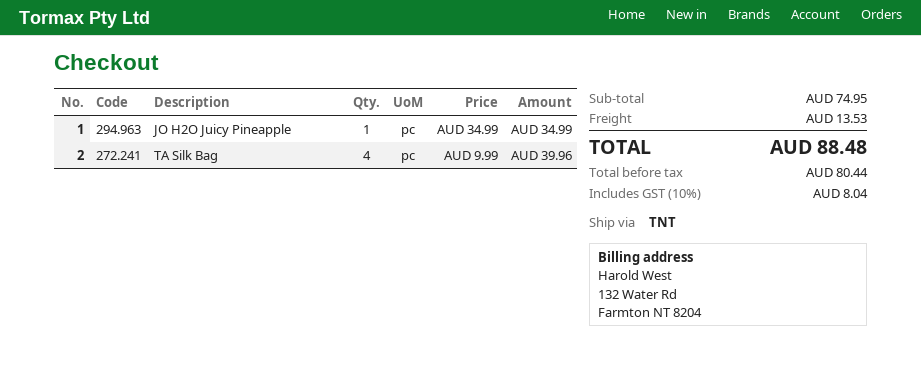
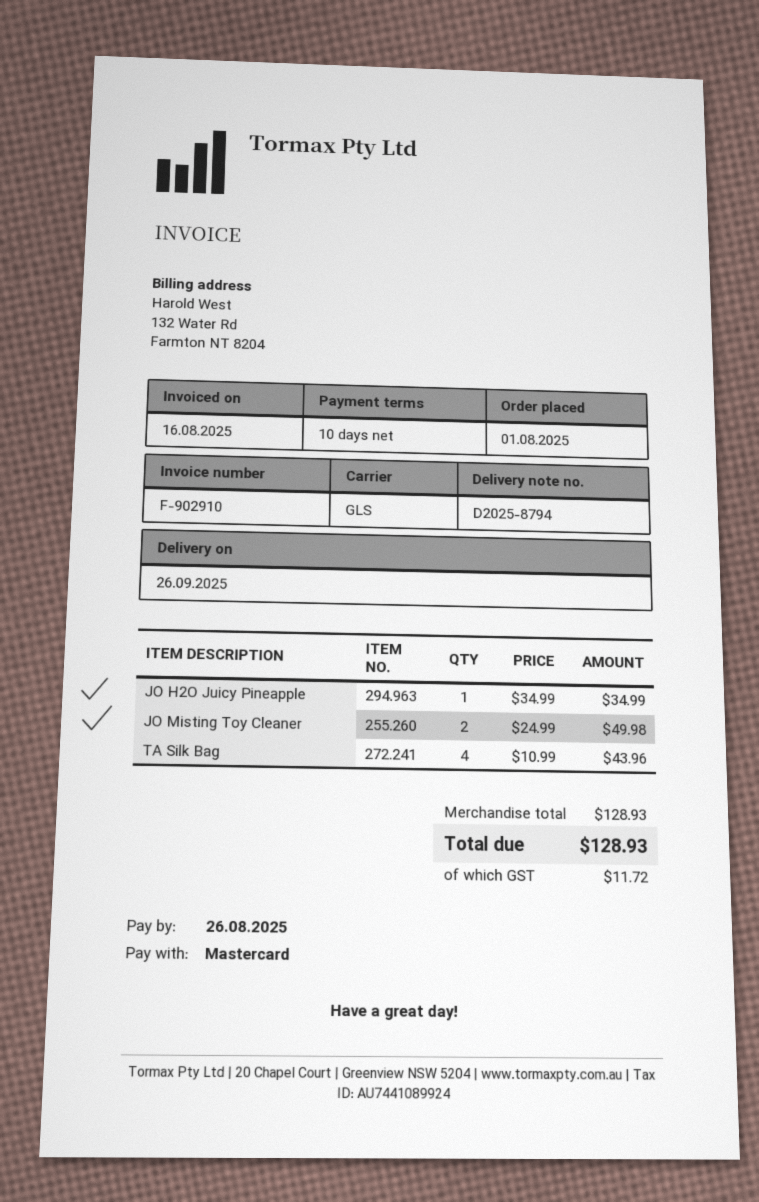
shipping method: TNT -> GLS
TA Silk Bag: 4 x 9.99 = 39.96 -> 4 x 10.99 = 43.96
JO Misting Toy Cleaner: none -> 2 x 24.99 = 49.98
subtotal: 74.95 -> 128.93
shipping: 13.53 -> none
tax: 8.04 -> 11.72
total: 88.48 -> 128.93

